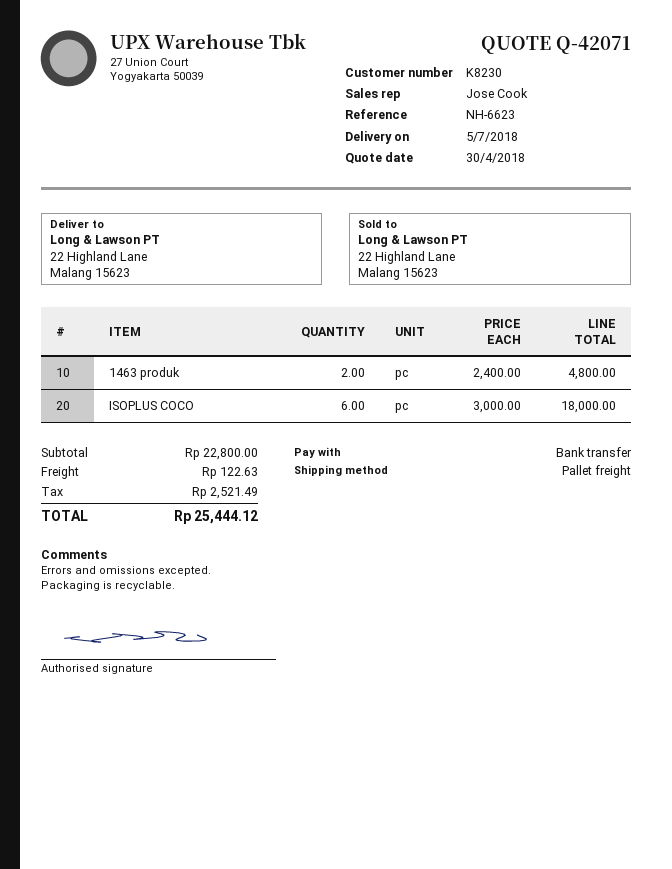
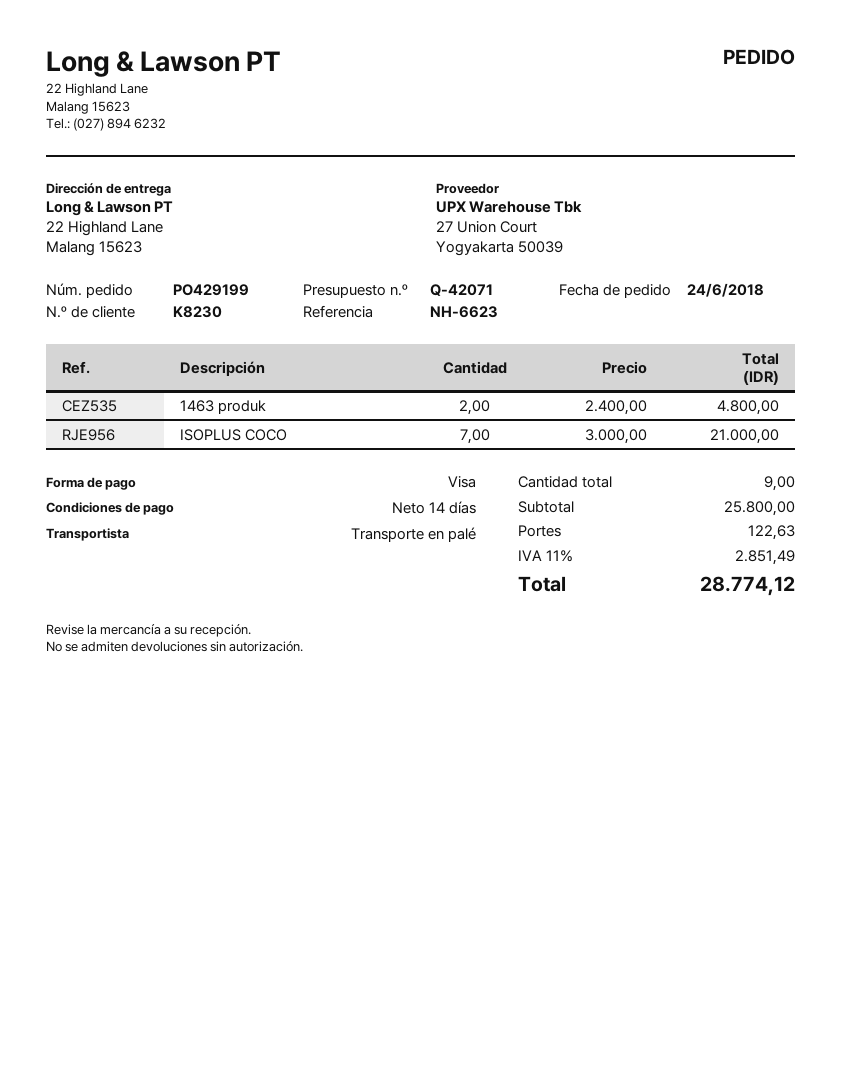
payment method: bank transfer -> Visa
ISOPLUS COCO: 6 x 3000.00 = 18000.00 -> 7 x 3000.00 = 21000.00
subtotal: 22800.00 -> 25800.00
tax: 2521.49 -> 2851.49
total: 25444.12 -> 28774.12

